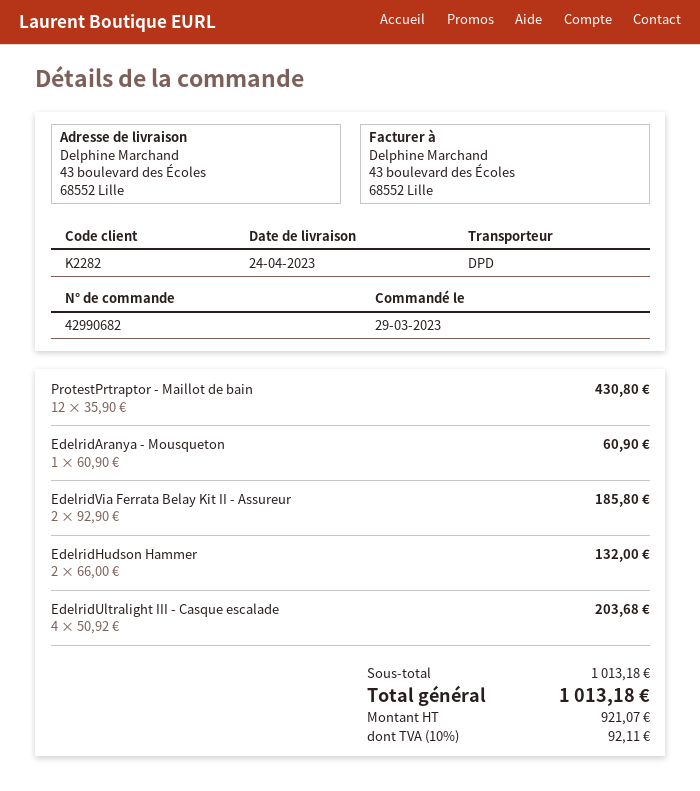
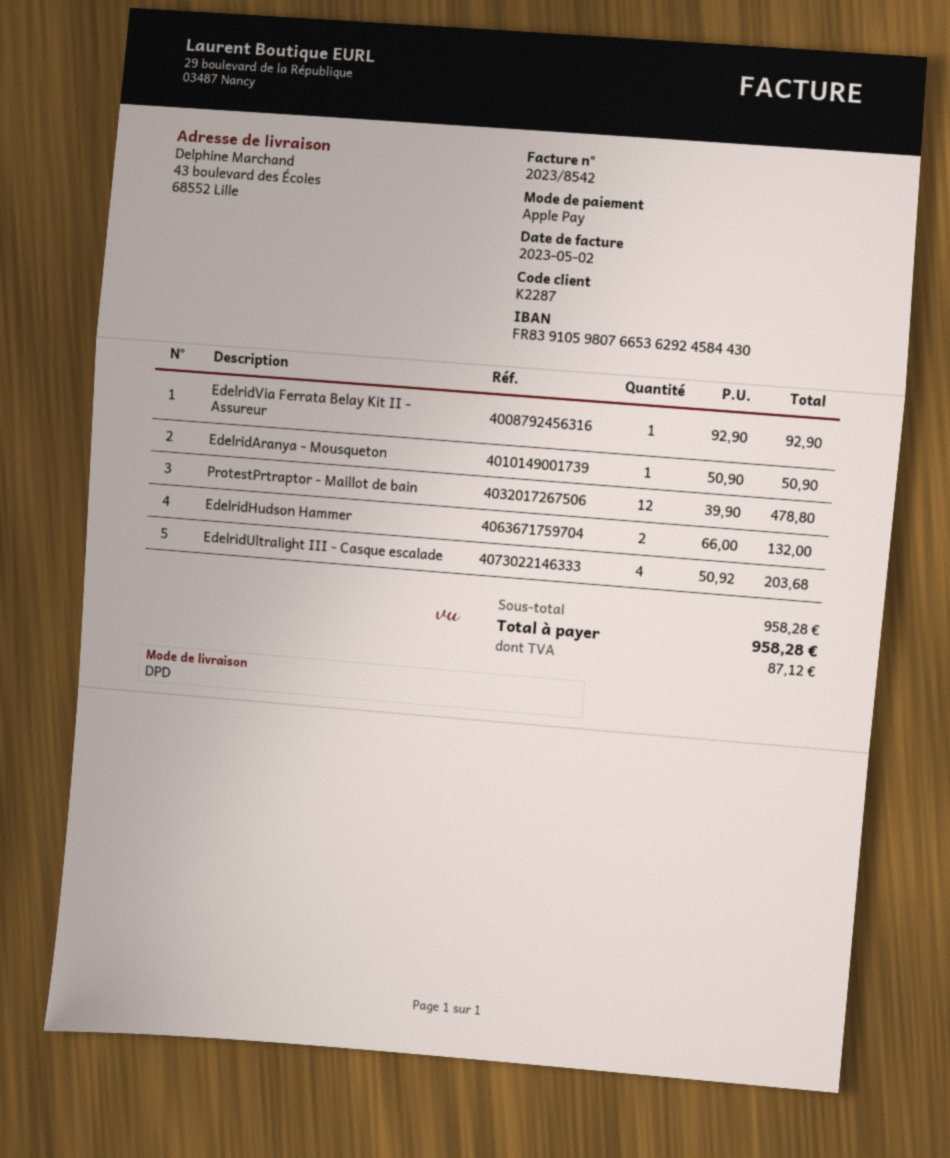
customer number: K2282 -> K2287
ProtestPrtraptor - Maillot de bain: 12 x 35.90 = 430.80 -> 12 x 39.90 = 478.80
EdelridAranya - Mousqueton: 1 x 60.90 = 60.90 -> 1 x 50.90 = 50.90
EdelridVia Ferrata Belay Kit II - Assureur: 2 x 92.90 = 185.80 -> 1 x 92.90 = 92.90
subtotal: 1013.18 -> 958.28
tax: 92.11 -> 87.12
total: 1013.18 -> 958.28

